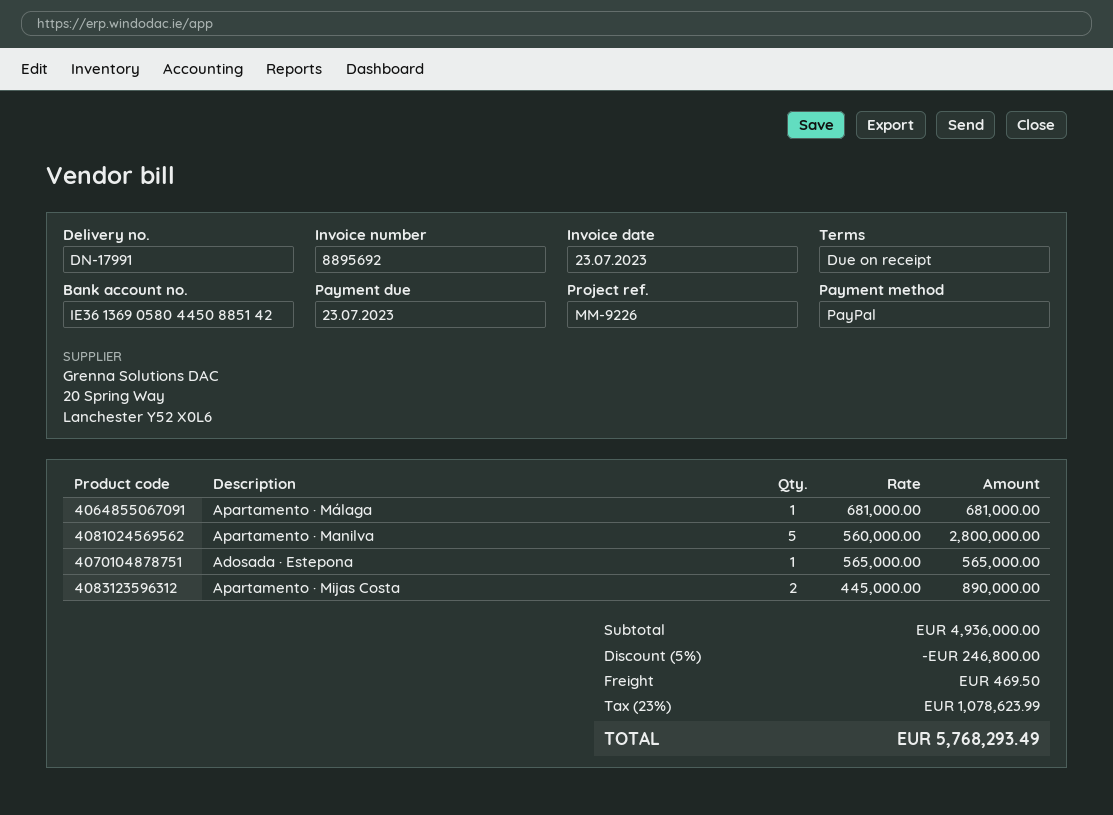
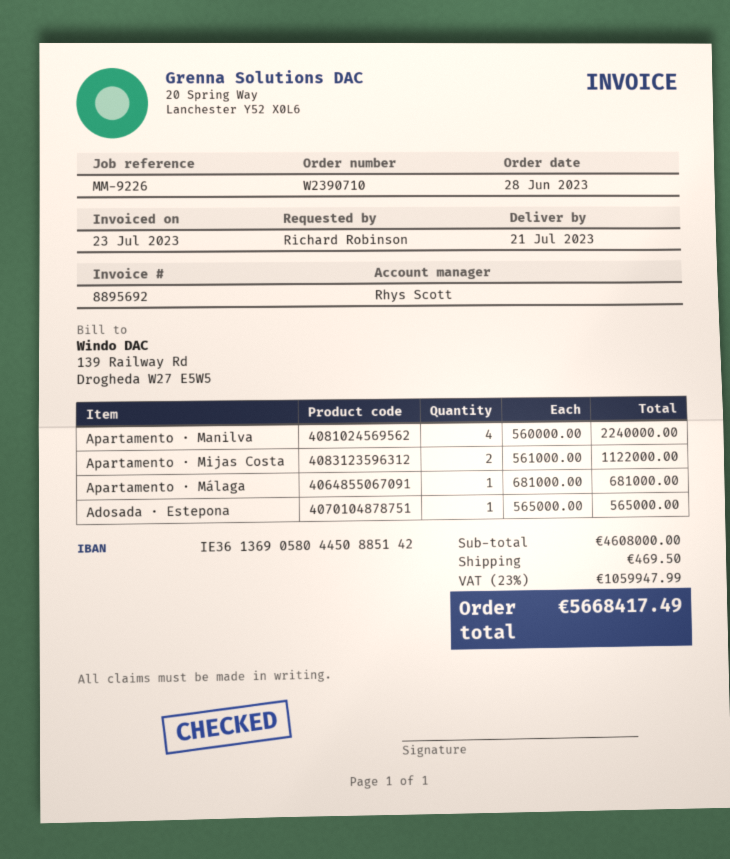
Apartamento · Manilva: 5 x 560000.00 = 2800000.00 -> 4 x 560000.00 = 2240000.00
Apartamento · Mijas Costa: 2 x 445000.00 = 890000.00 -> 2 x 561000.00 = 1122000.00
subtotal: 4936000.00 -> 4608000.00
discount: 5% = 246800.00 -> none
tax: 23% = 1078623.99 -> 23% = 1059947.99
total: 5768293.49 -> 5668417.49

